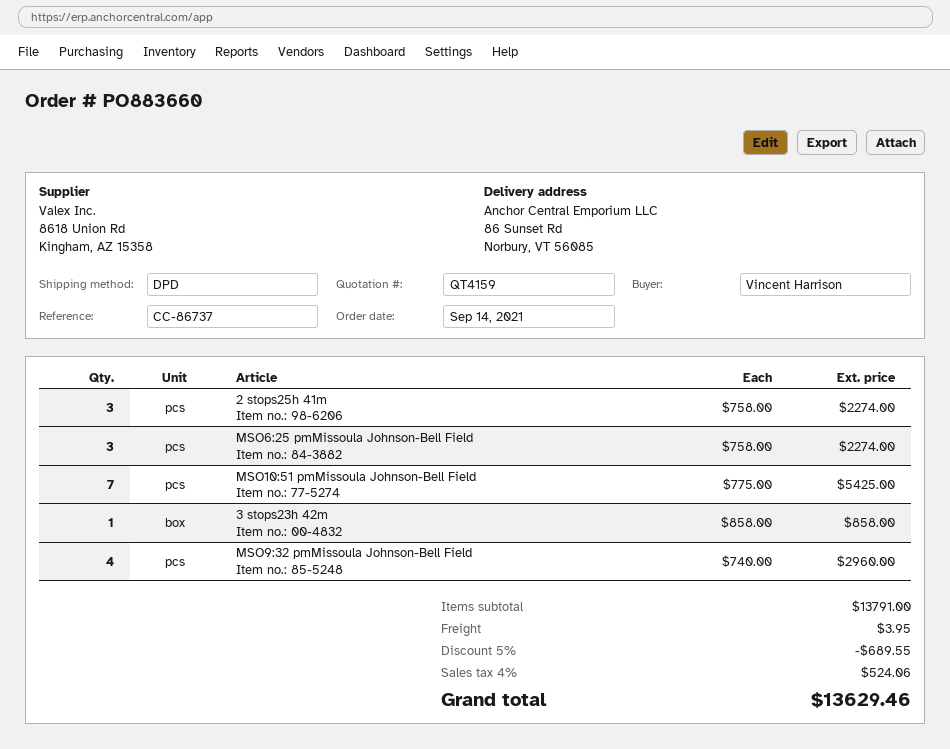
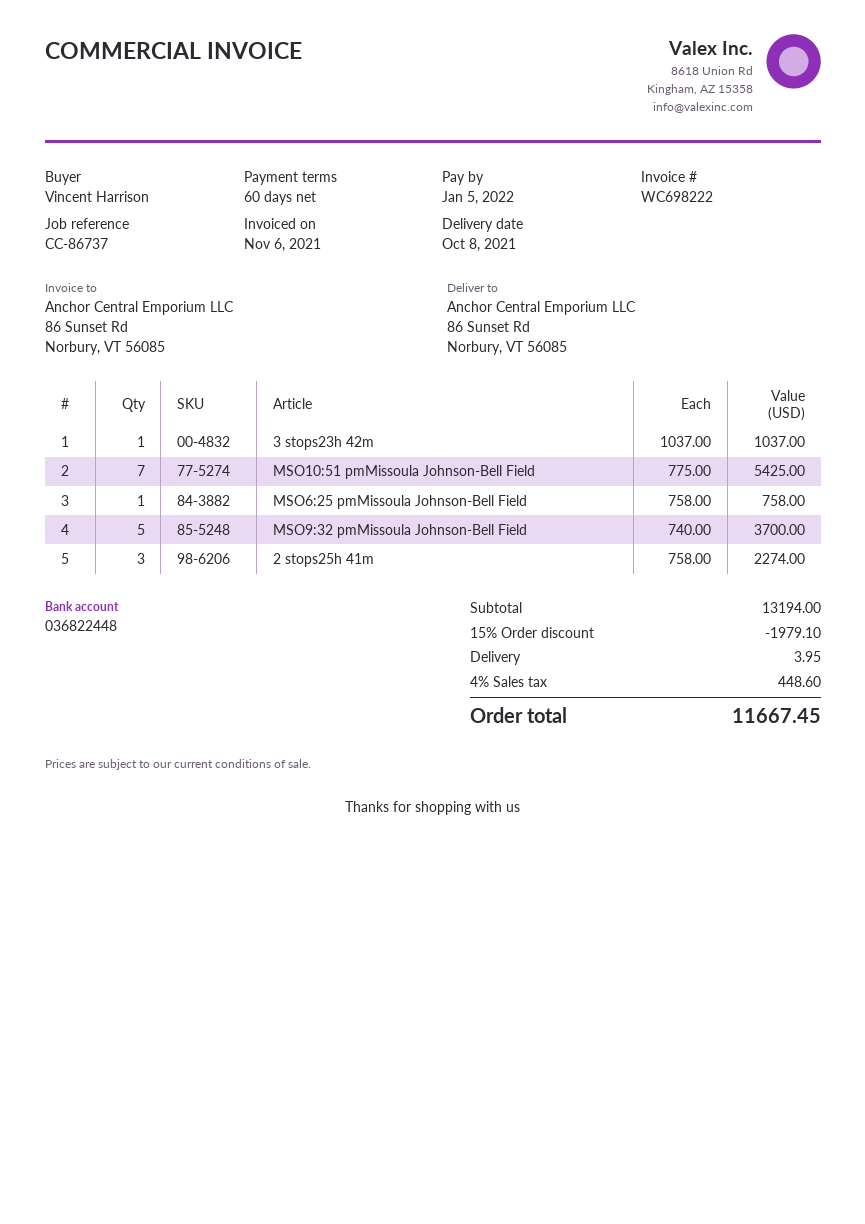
MSO6:25 pmMissoula Johnson-Bell Field: 3 x 758.00 = 2274.00 -> 1 x 758.00 = 758.00
3 stops23h 42m: 1 x 858.00 = 858.00 -> 1 x 1037.00 = 1037.00
MSO9:32 pmMissoula Johnson-Bell Field: 4 x 740.00 = 2960.00 -> 5 x 740.00 = 3700.00
subtotal: 13791.00 -> 13194.00
discount: 5% = 689.55 -> 15% = 1979.10
tax: 4% = 524.06 -> 4% = 448.60
total: 13629.46 -> 11667.45

